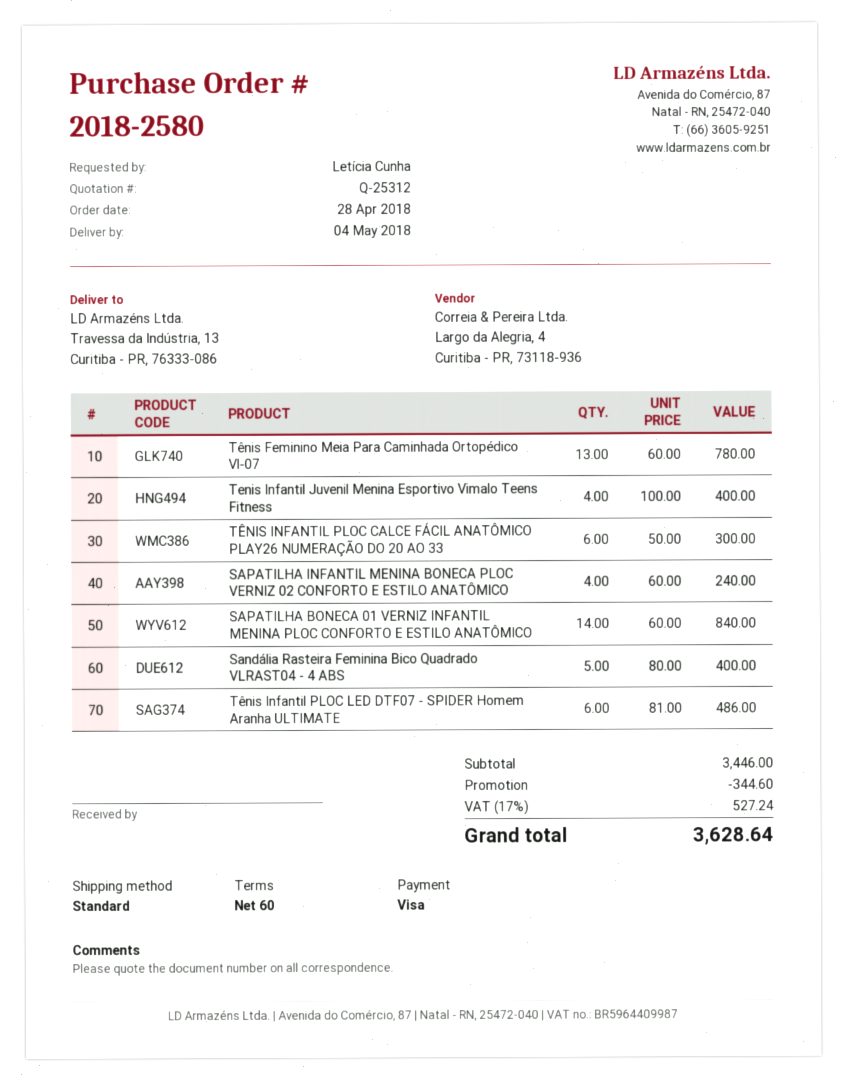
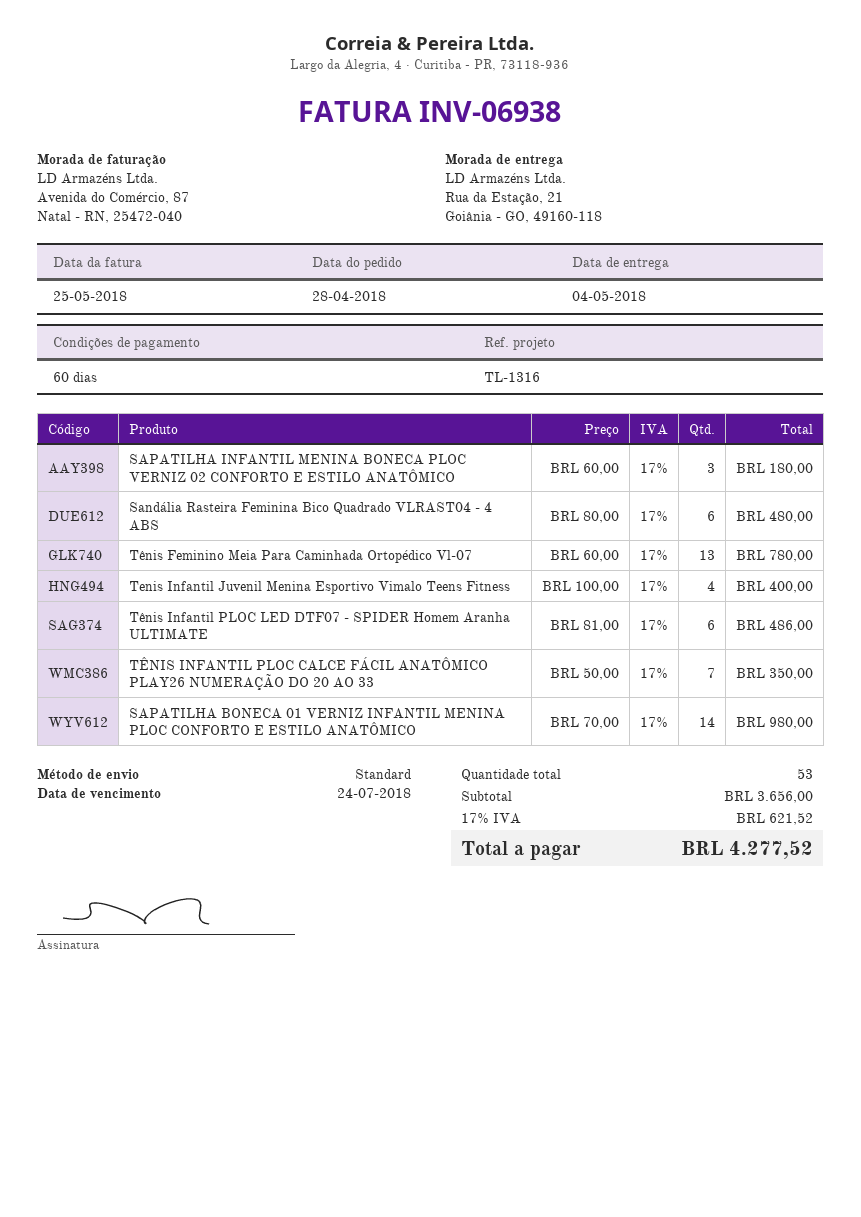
ship to: Travessa da Indústria, 13, Curitiba - PR, 76333-086 -> Rua da Estação, 21, Goiânia - GO, 49160-118
TÊNIS INFANTIL PLOC CALCE FÁCIL ANATÔMICO PLAY26 NUMERAÇÃO DO 20 AO 33: 6 x 50.00 = 300.00 -> 7 x 50.00 = 350.00
SAPATILHA INFANTIL MENINA BONECA PLOC VERNIZ 02 CONFORTO E ESTILO ANATÔMICO: 4 x 60.00 = 240.00 -> 3 x 60.00 = 180.00
SAPATILHA BONECA 01 VERNIZ INFANTIL MENINA PLOC CONFORTO E ESTILO ANATÔMICO: 14 x 60.00 = 840.00 -> 14 x 70.00 = 980.00
Sandália Rasteira Feminina Bico Quadrado VLRAST04 - 4 ABS: 5 x 80.00 = 400.00 -> 6 x 80.00 = 480.00
subtotal: 3446.00 -> 3656.00
discount: 344.60 -> none
tax: 17% = 527.24 -> 17% = 621.52
total: 3628.64 -> 4277.52

